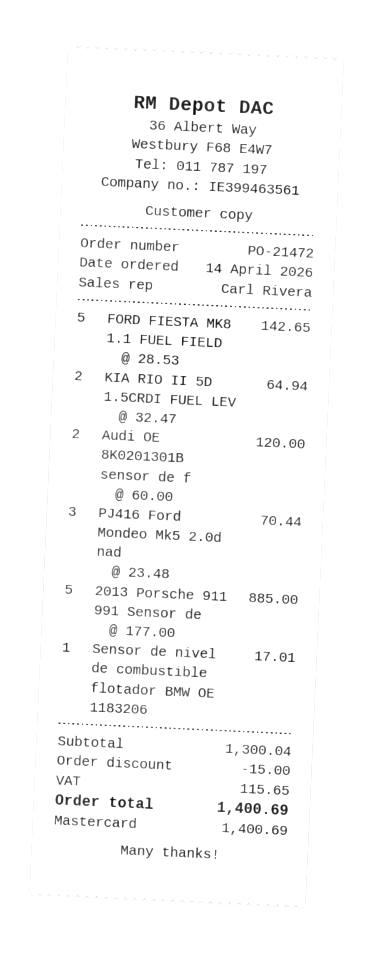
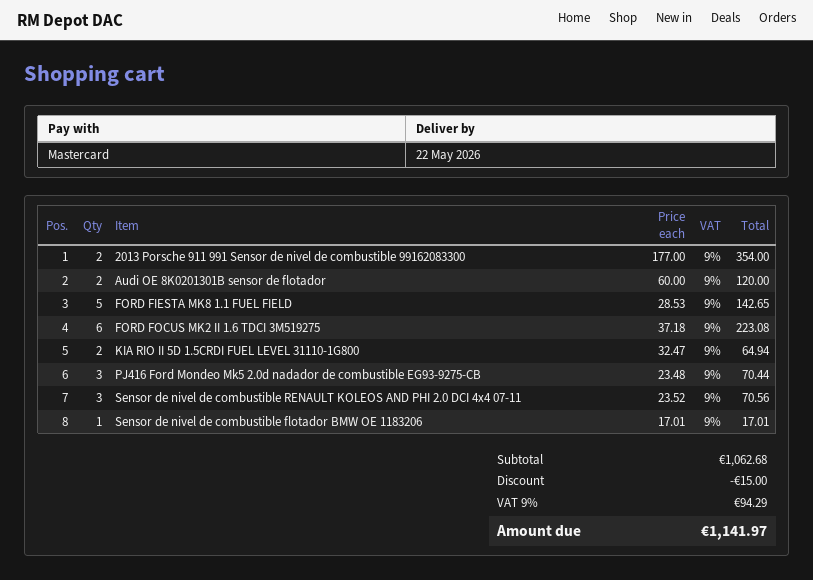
2013 Porsche 911 991 Sensor de: 5 x 177.00 = 885.00 -> 2 x 177.00 = 354.00
FORD FOCUS MK2 II 1.6 TDCI 3M519275: none -> 6 x 37.18 = 223.08
Sensor de nivel de combustible RENAULT KOLEOS AND PHI 2.0 DCI 4x4 07-11: none -> 3 x 23.52 = 70.56
subtotal: 1300.04 -> 1062.68
tax: 115.65 -> 94.29
total: 1400.69 -> 1141.97

